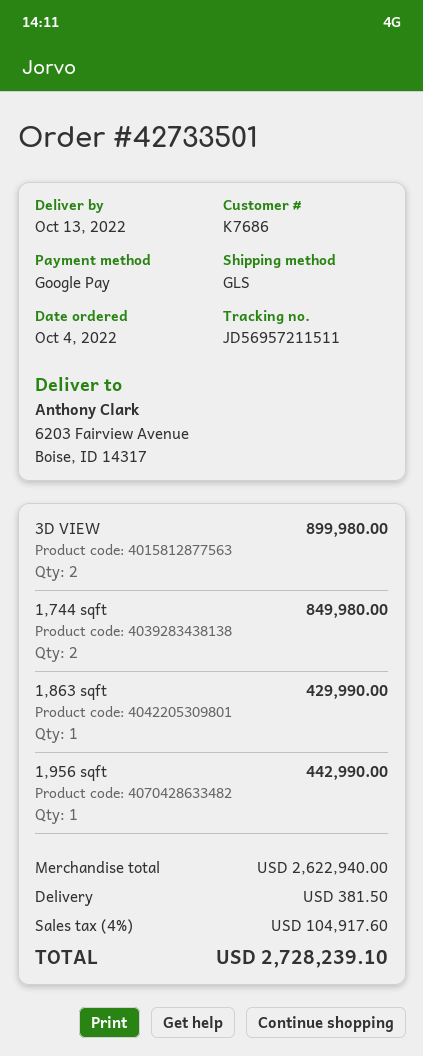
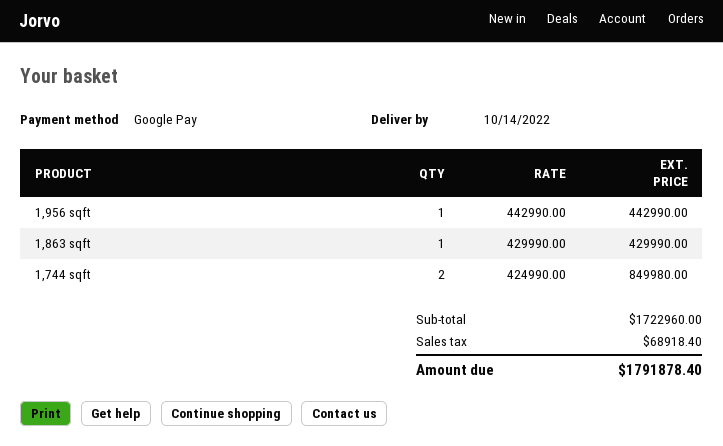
delivery date: 2022-10-13 -> 2022-10-14
3D VIEW: 2 for 899980.00 -> none
subtotal: 2622940.00 -> 1722960.00
shipping: 381.50 -> none
tax: 104917.60 -> 68918.40
total: 2728239.10 -> 1791878.40

